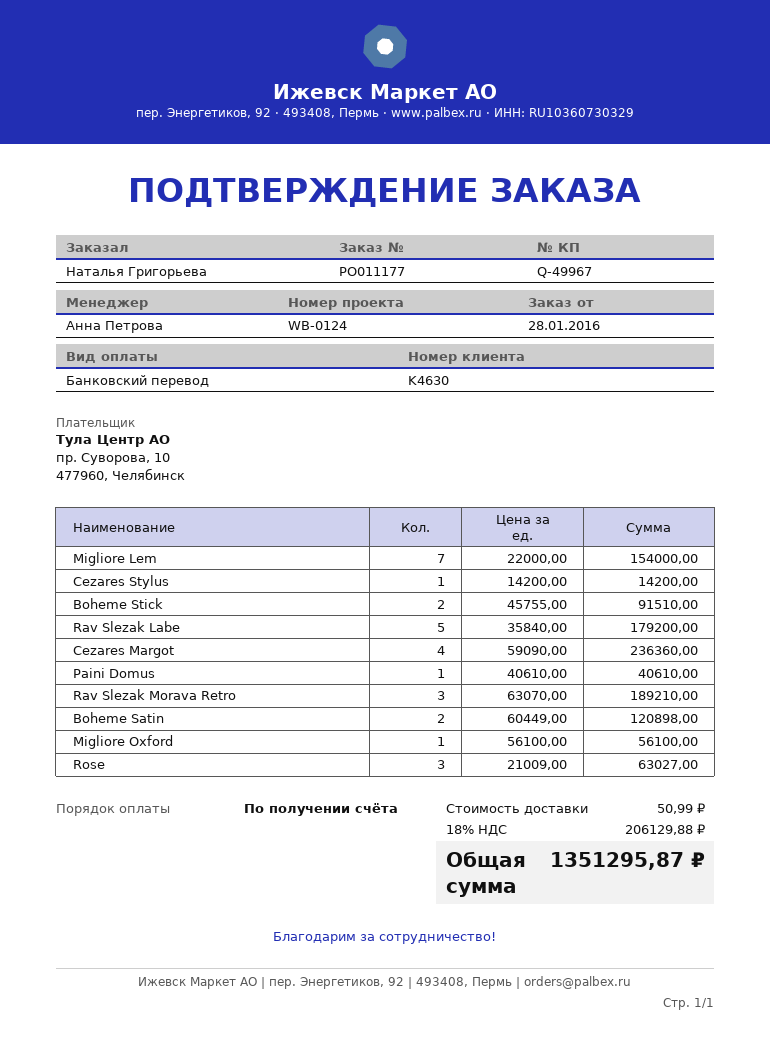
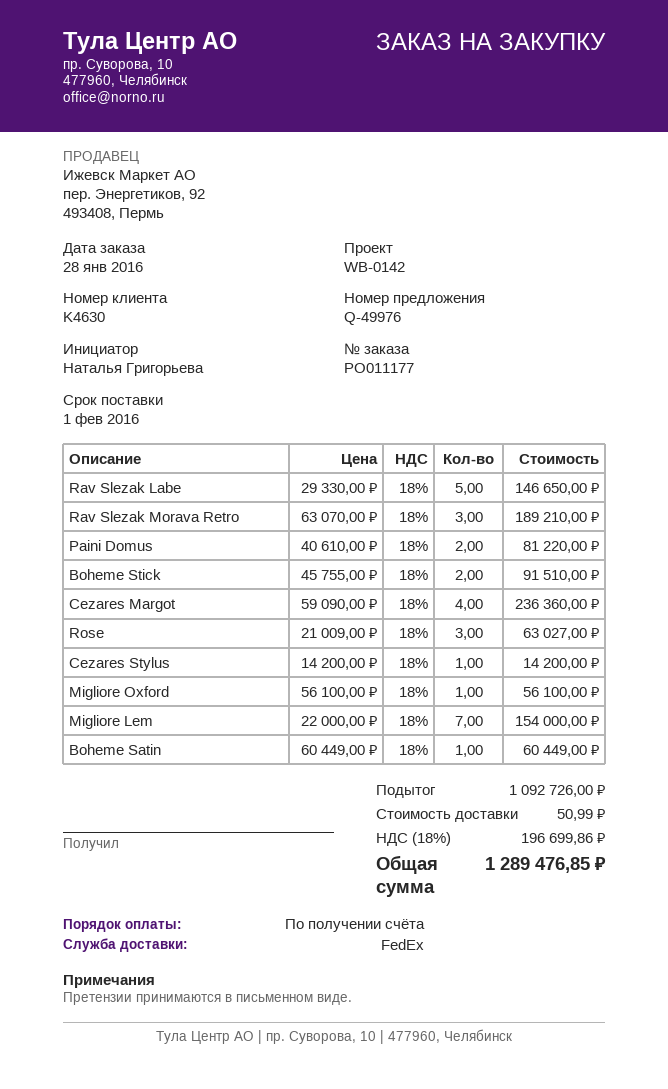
quote number: Q-49967 -> Q-49976
reference: WB-0124 -> WB-0142
Rav Slezak Labe: 5 x 35840.00 = 179200.00 -> 5 x 29330.00 = 146650.00
Paini Domus: 1 x 40610.00 = 40610.00 -> 2 x 40610.00 = 81220.00
Boheme Satin: 2 x 60449.00 = 120898.00 -> 1 x 60449.00 = 60449.00
tax: 18% = 206129.88 -> 18% = 196699.86
total: 1351295.87 -> 1289476.85

